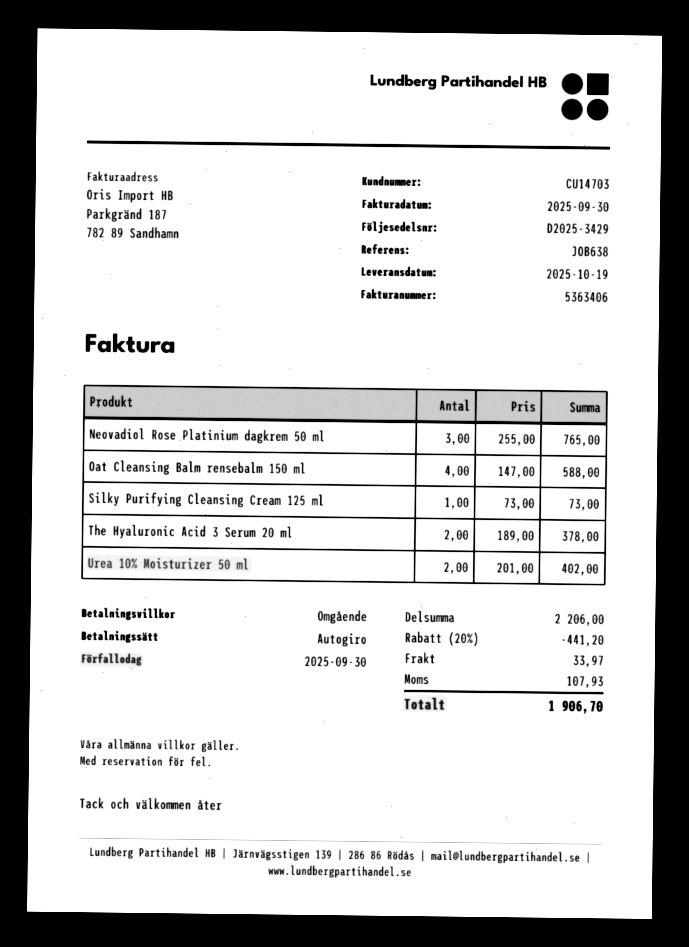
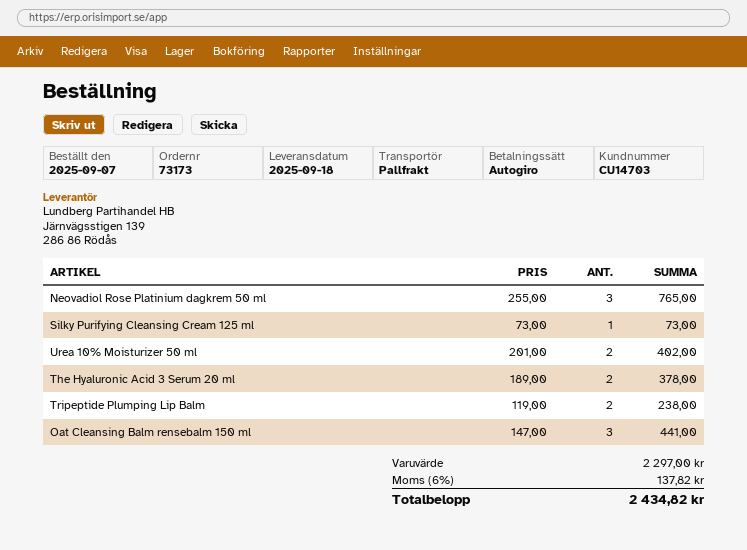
delivery date: 2025-10-19 -> 2025-09-18
Oat Cleansing Balm rensebalm 150 ml: 4 x 147.00 = 588.00 -> 3 x 147.00 = 441.00
Tripeptide Plumping Lip Balm: none -> 2 x 119.00 = 238.00
subtotal: 2206.00 -> 2297.00
discount: 20% = 441.20 -> none
shipping: 33.97 -> none
tax: 107.93 -> 137.82
total: 1906.70 -> 2434.82

